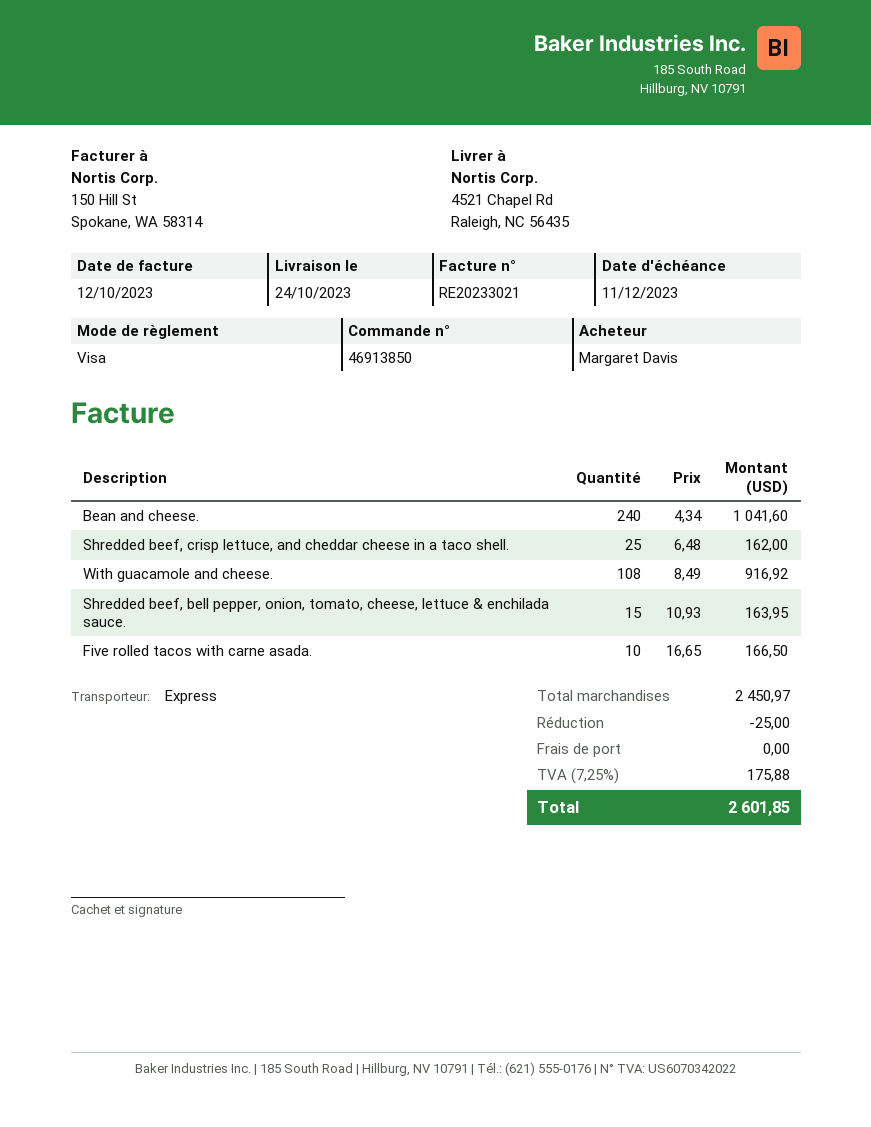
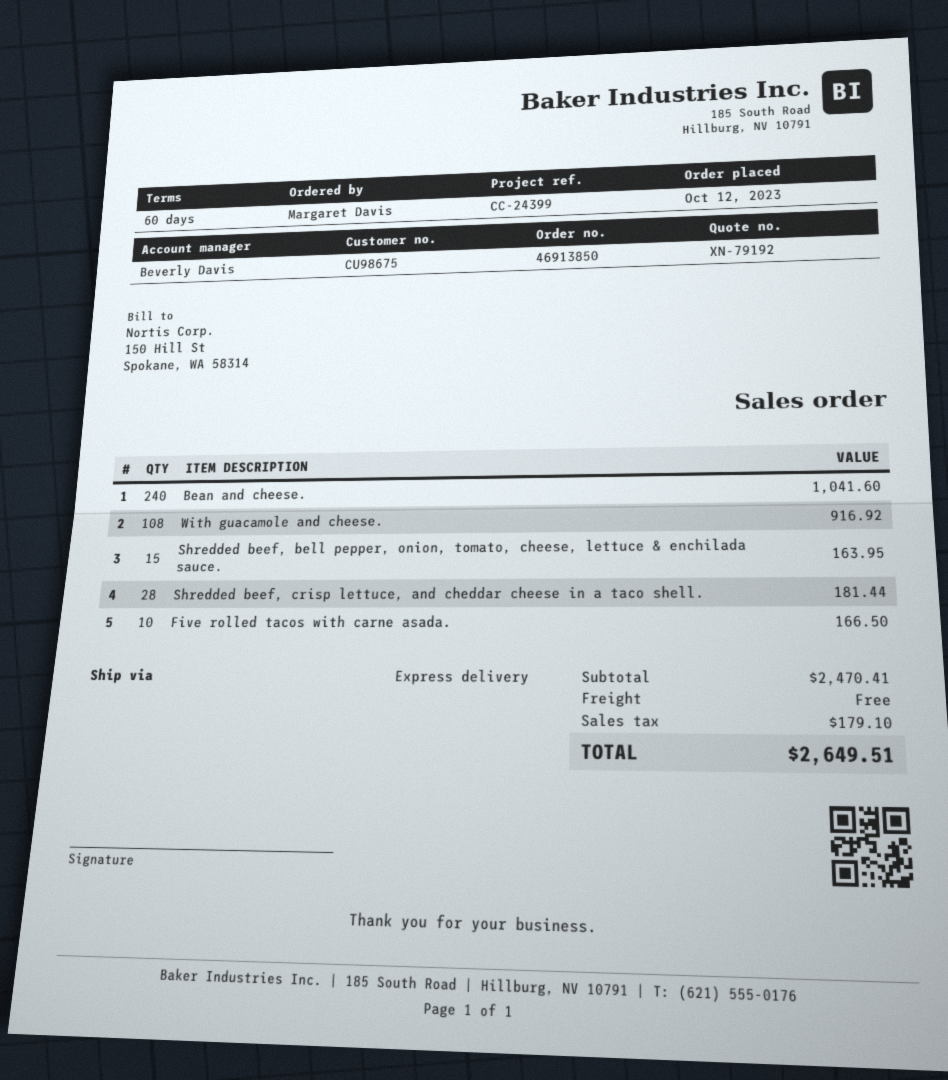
Shredded beef, crisp lettuce, and cheddar cheese in a taco shell.: 25 for 162.00 -> 28 for 181.44
subtotal: 2450.97 -> 2470.41
discount: 25.00 -> none
tax: 175.88 -> 179.10
total: 2601.85 -> 2649.51

